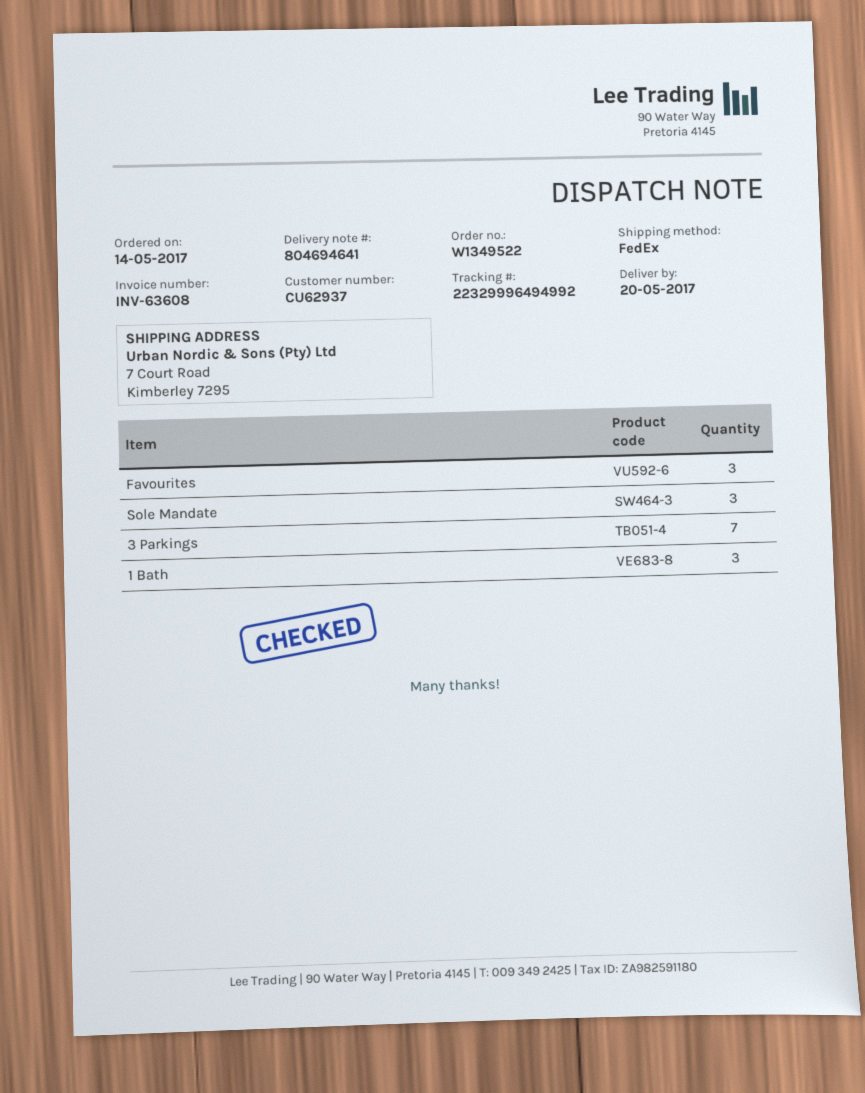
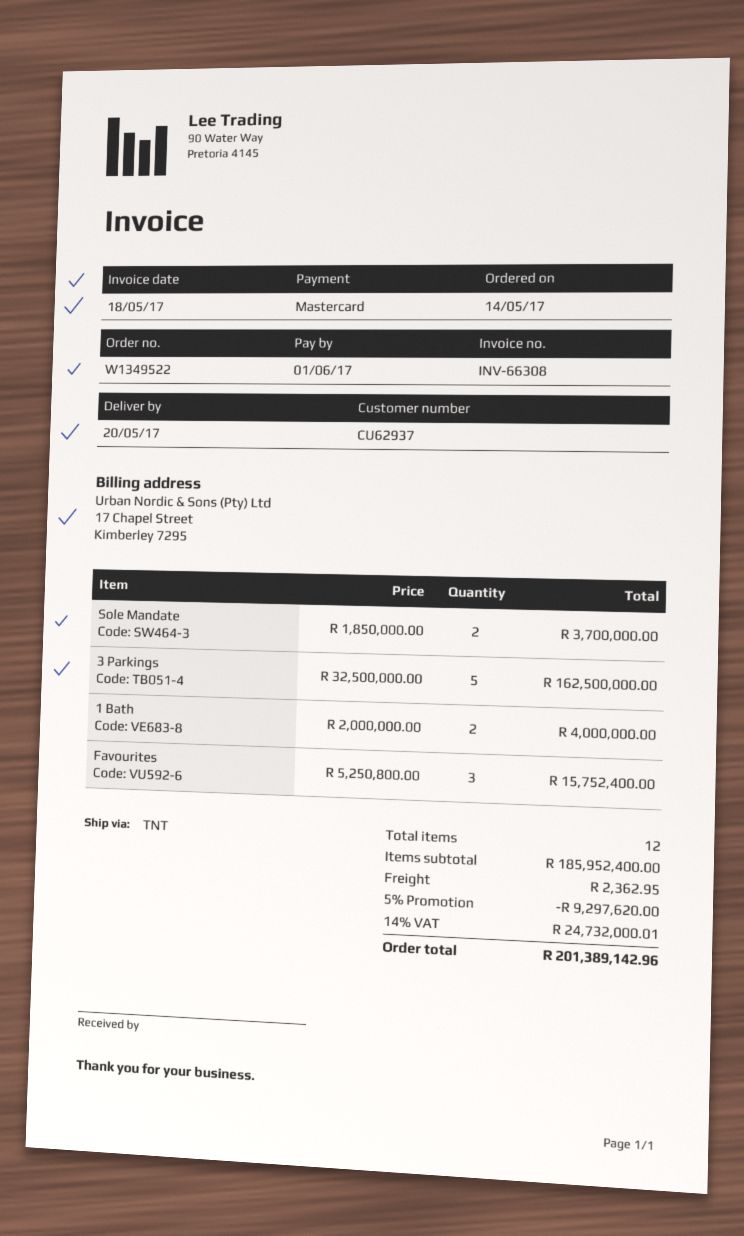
invoice number: INV-63608 -> INV-66308
shipping method: FedEx -> TNT
Sole Mandate: 3 -> 2
3 Parkings: 7 -> 5
1 Bath: 3 -> 2

